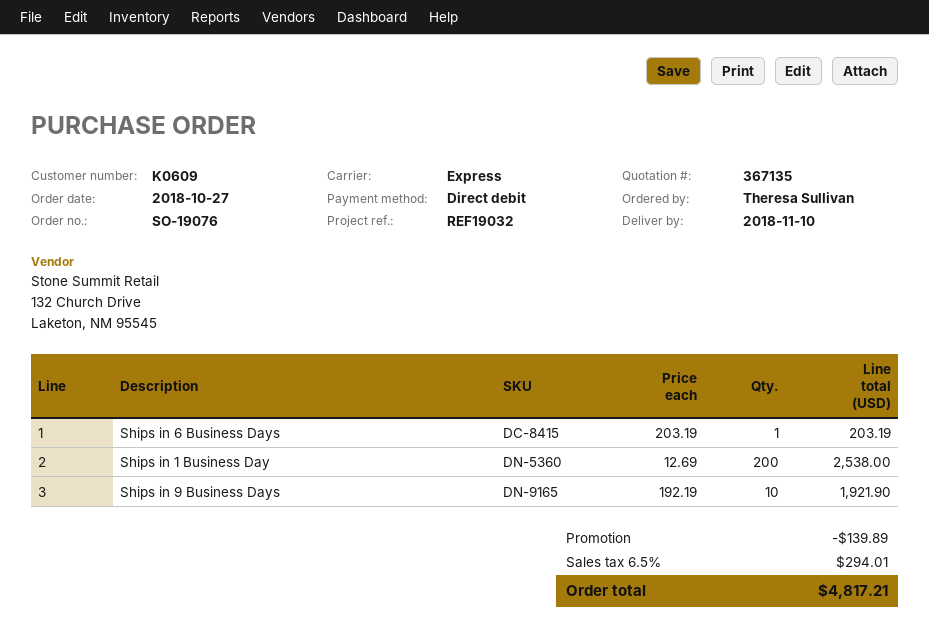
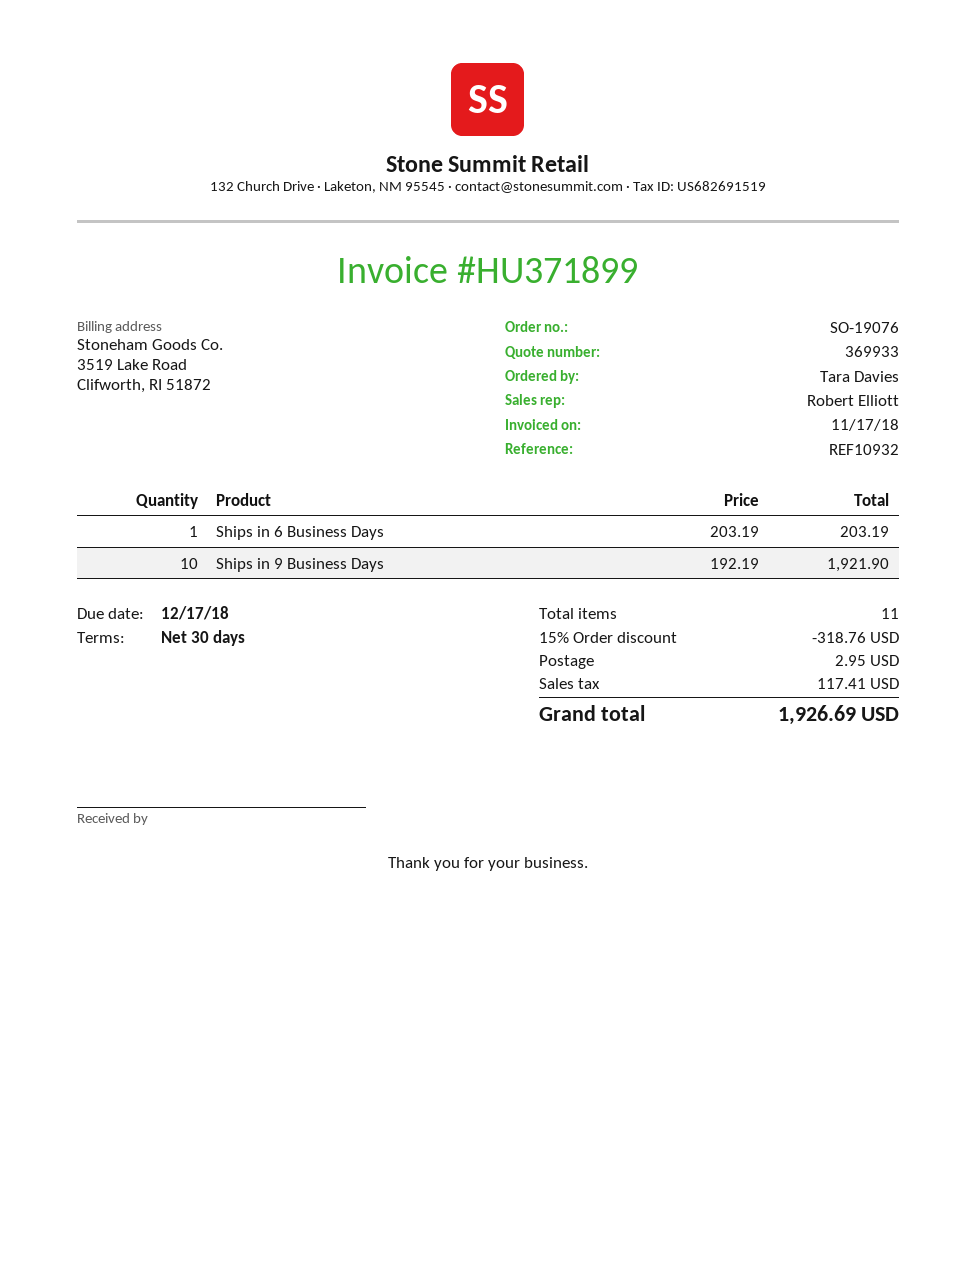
quote number: 367135 -> 369933
reference: REF19032 -> REF10932
ordered by: Theresa Sullivan -> Tara Davies
Ships in 1 Business Day: 200 x 12.69 = 2538.00 -> none
discount: 139.89 -> 318.76
shipping: none -> 2.95
tax: 294.01 -> 117.41
total: 4817.21 -> 1926.69

